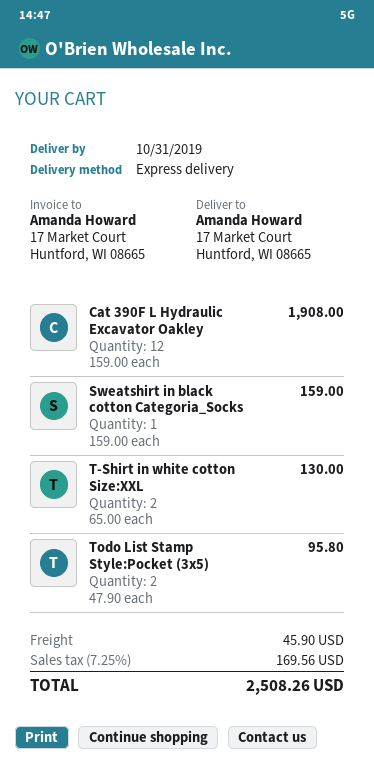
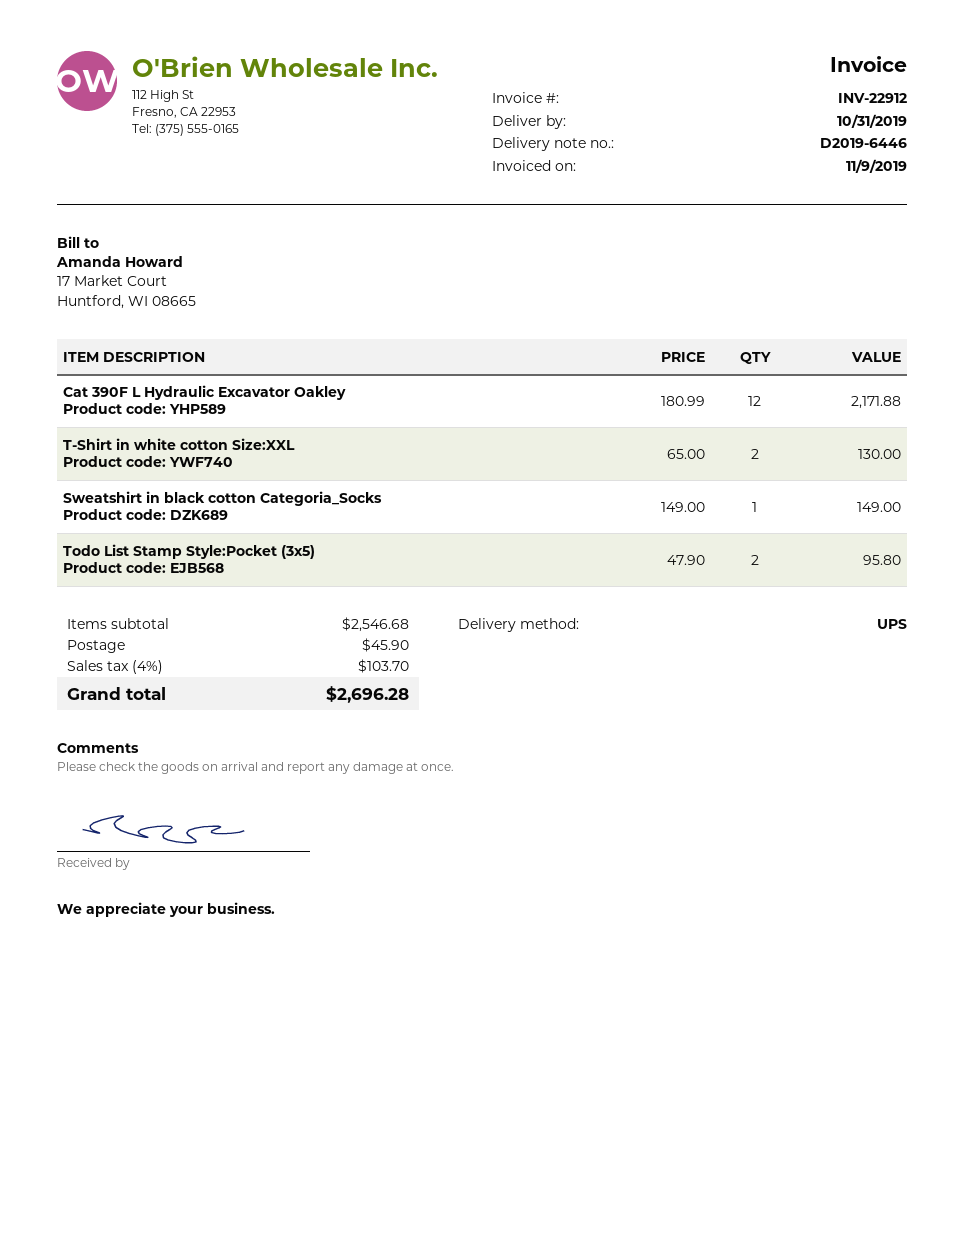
shipping method: express -> UPS
Cat 390F L Hydraulic Excavator Oakley: 12 x 159.00 = 1908.00 -> 12 x 180.99 = 2171.88
Sweatshirt in black cotton Categoria_Socks: 1 x 159.00 = 159.00 -> 1 x 149.00 = 149.00
tax: 7.25% = 169.56 -> 4% = 103.70
total: 2508.26 -> 2696.28

